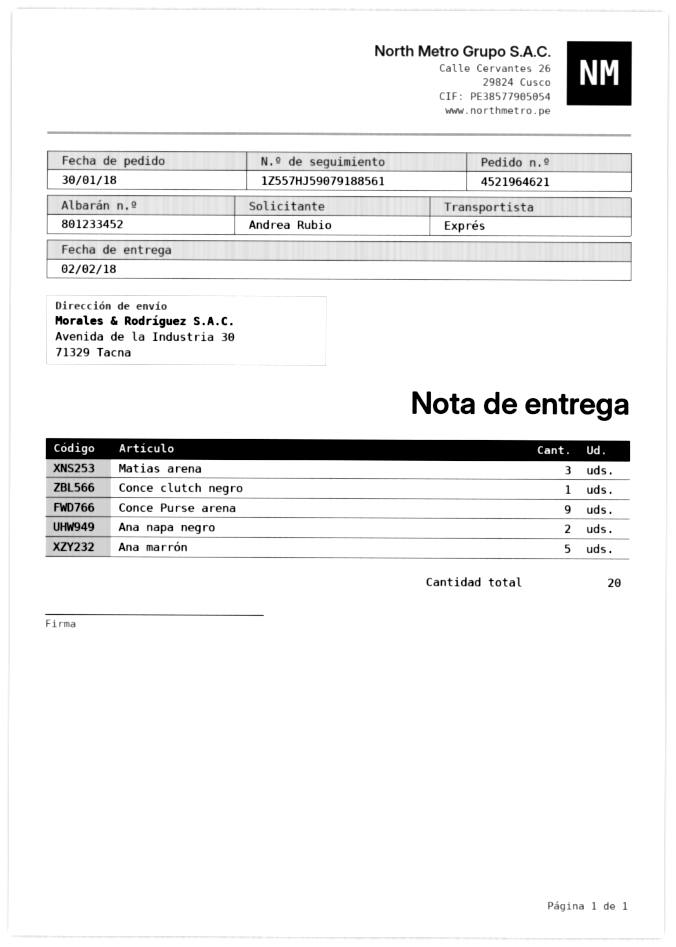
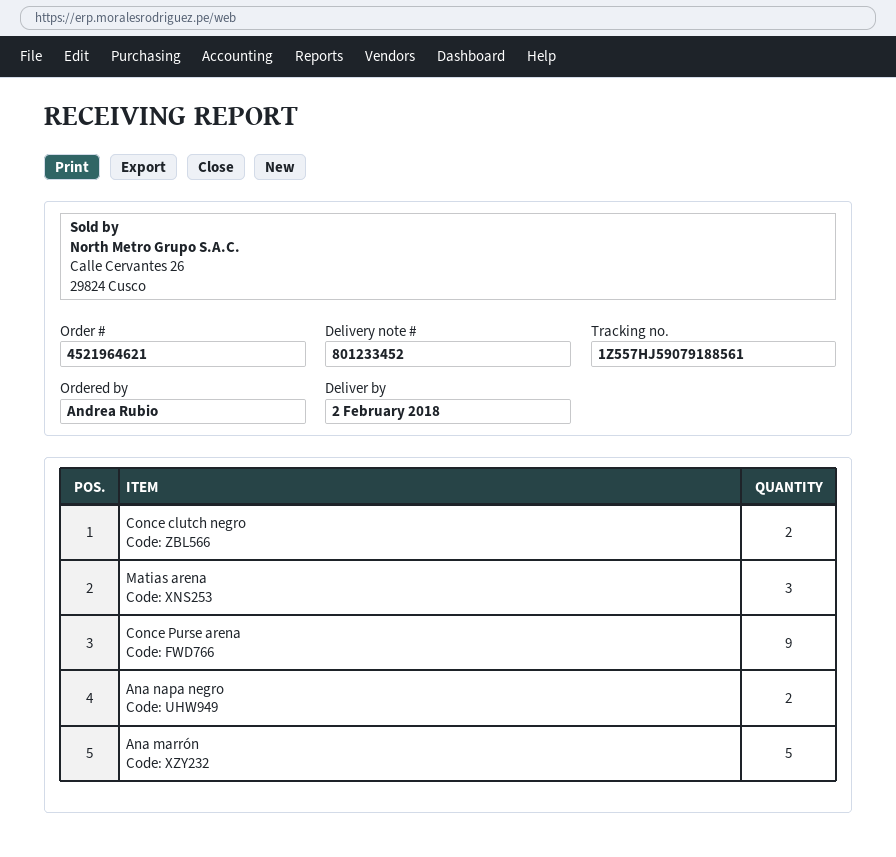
Conce clutch negro: 1 -> 2

